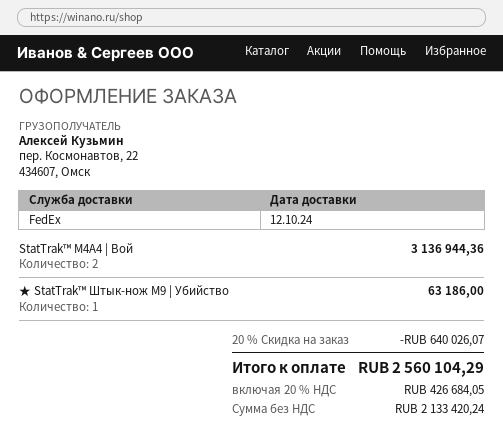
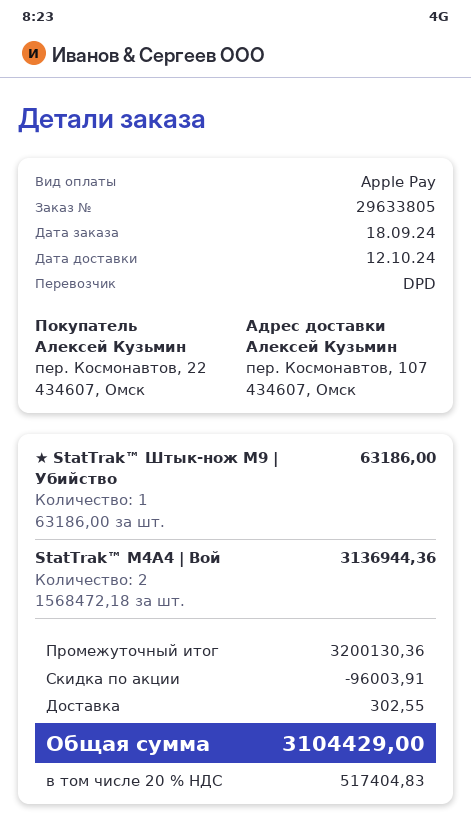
shipping method: FedEx -> DPD
ship to: пер. Космонавтов, 22, 434607, Омск -> пер. Космонавтов, 107, 434607, Омск
discount: 640026.07 -> 96003.91
shipping: none -> 302.55
tax: 20% = 426684.05 -> 20% = 517404.83
total: 2560104.29 -> 3104429.00

